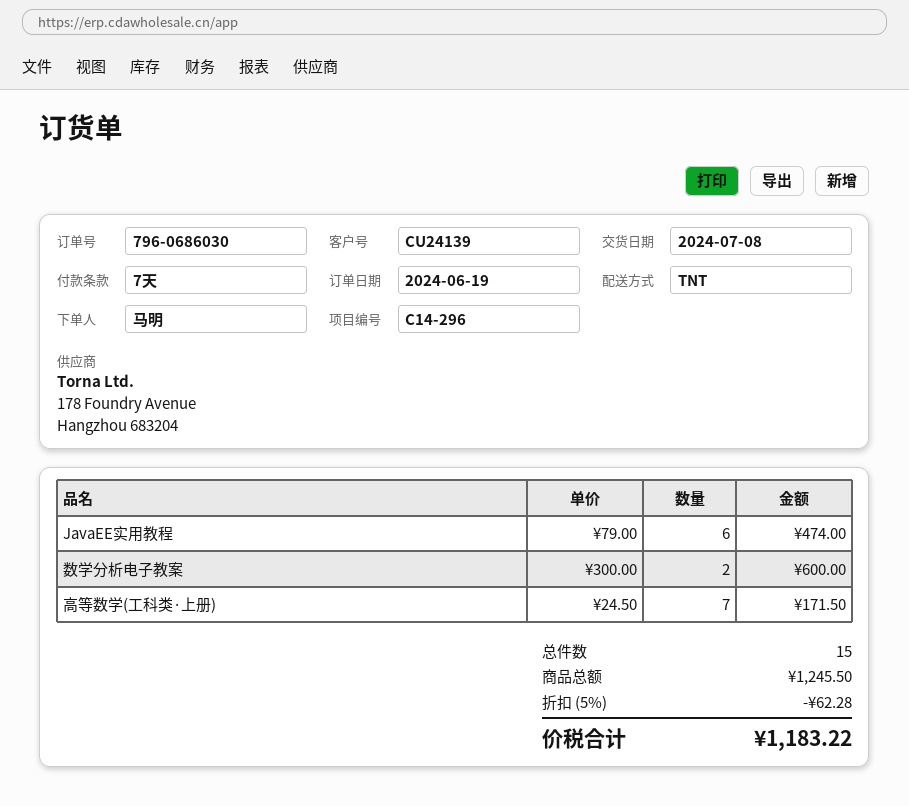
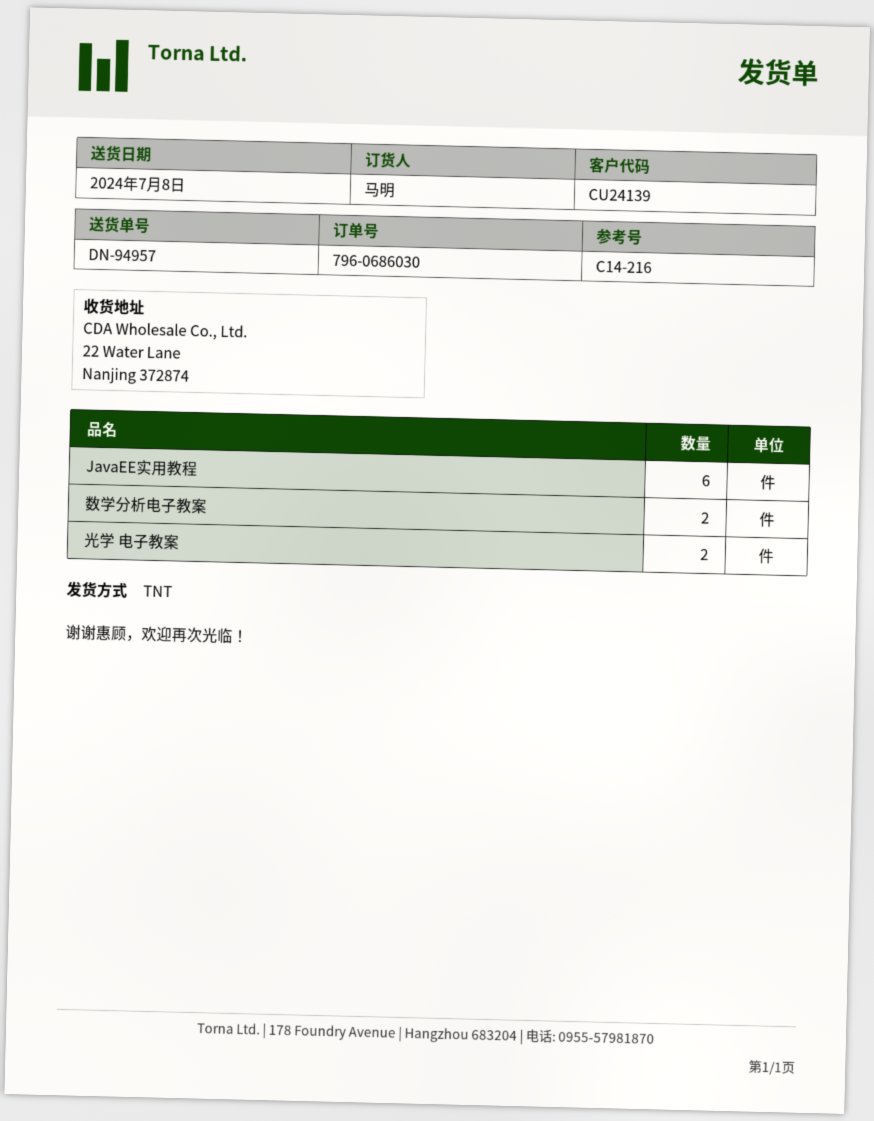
reference: C14-296 -> C14-216
高等数学(工科类·上册): 7 -> none
光学 电子教案: none -> 2

